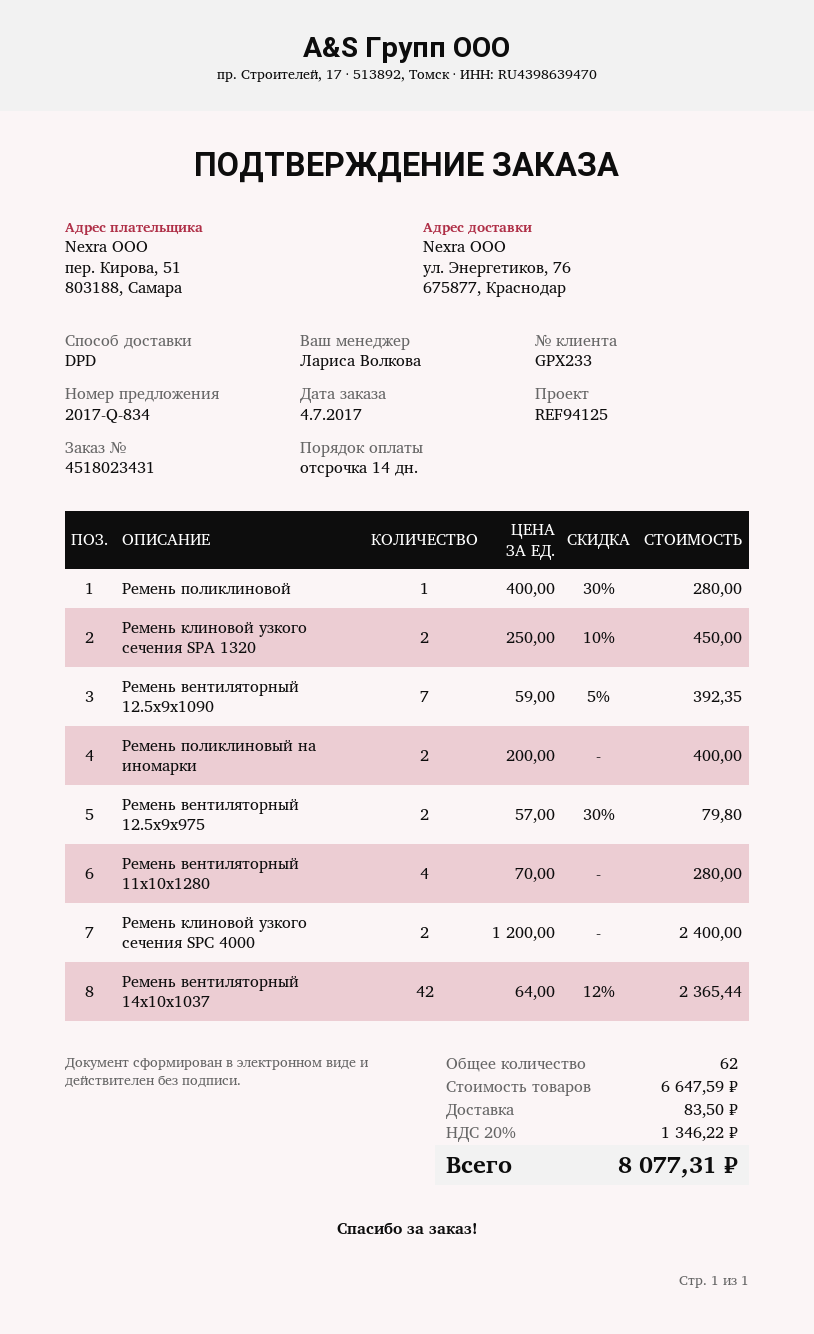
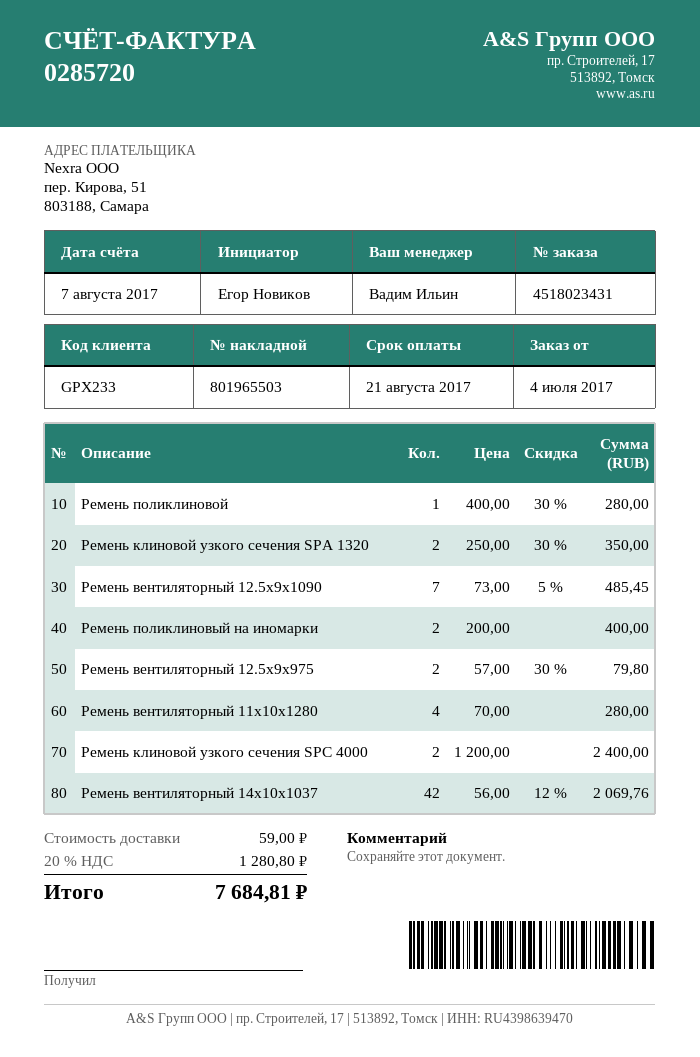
sales rep: Лариса Волкова -> Вадим Ильин
Ремень клиновой узкого сечения SPA 1320: 2 x 250.00 - 10% = 450.00 -> 2 x 250.00 - 30% = 350.00
Ремень вентиляторный 12.5x9x1090: 7 x 59.00 - 5% = 392.35 -> 7 x 73.00 - 5% = 485.45
Ремень вентиляторный 14x10x1037: 42 x 64.00 - 12% = 2365.44 -> 42 x 56.00 - 12% = 2069.76
shipping: 83.50 -> 59.00
tax: 20% = 1346.22 -> 20% = 1280.80
total: 8077.31 -> 7684.81

